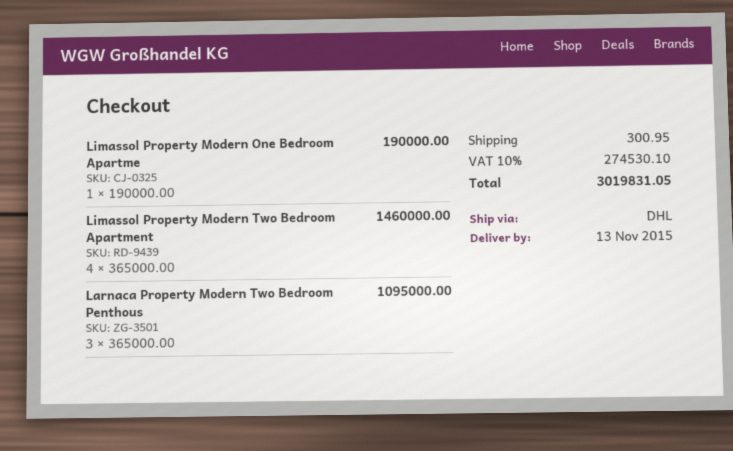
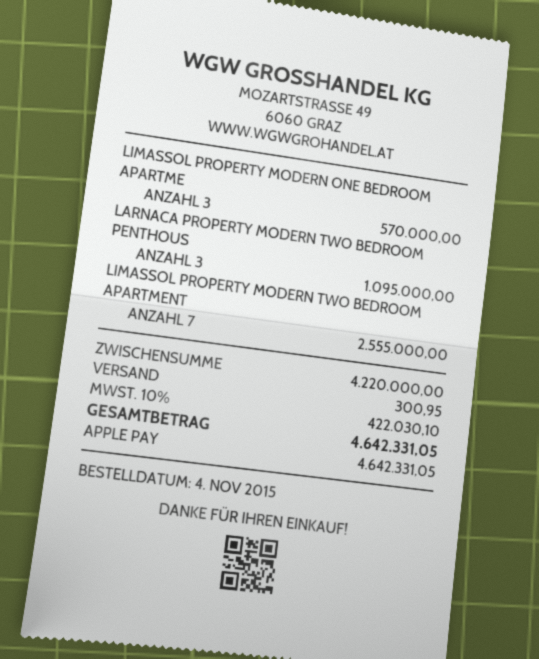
Limassol Property Modern One Bedroom Apartme: 1 for 190000.00 -> 3 for 570000.00
Limassol Property Modern Two Bedroom Apartment: 4 for 1460000.00 -> 7 for 2555000.00
tax: 10% = 274530.10 -> 10% = 422030.10
total: 3019831.05 -> 4642331.05

